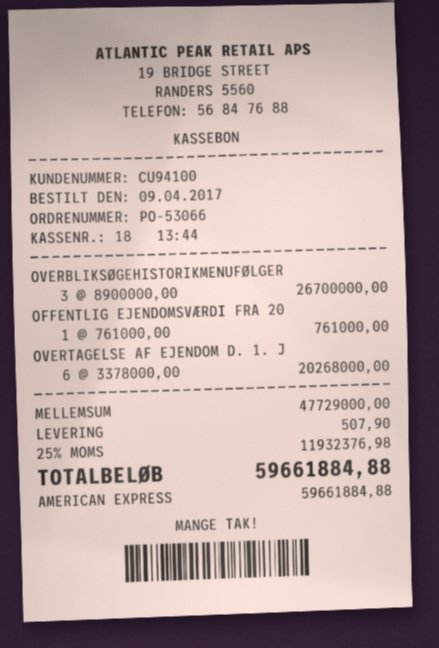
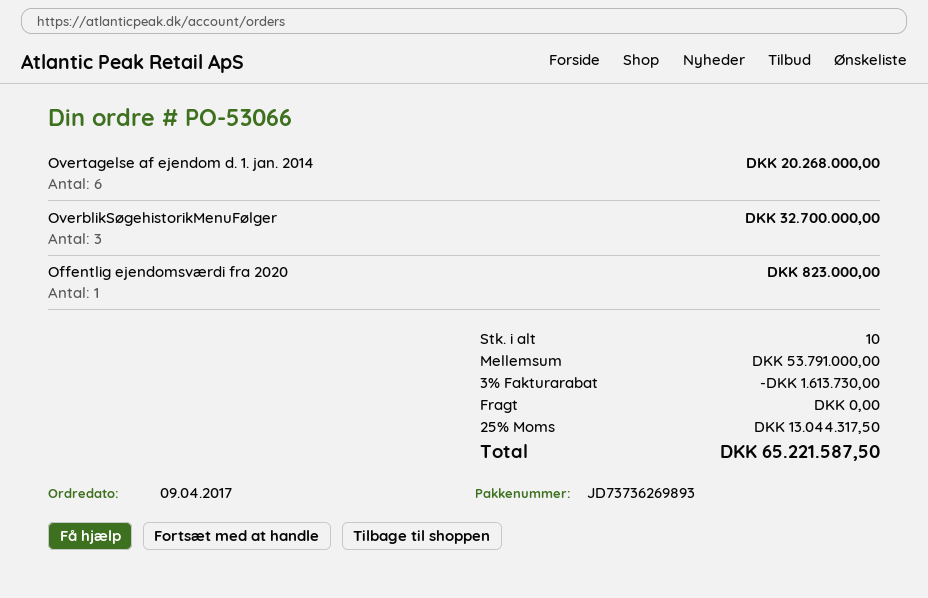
OVERBLIKSØGEHISTORIKMENUFØLGER: 3 for 26700000.00 -> 3 for 32700000.00
OFFENTLIG EJENDOMSVÆRDI FRA 20: 1 for 761000.00 -> 1 for 823000.00
subtotal: 47729000.00 -> 53791000.00
discount: none -> 3% = 1613730.00
shipping: 507.90 -> 0.00
tax: 25% = 11932376.98 -> 25% = 13044317.50
total: 59661884.88 -> 65221587.50

